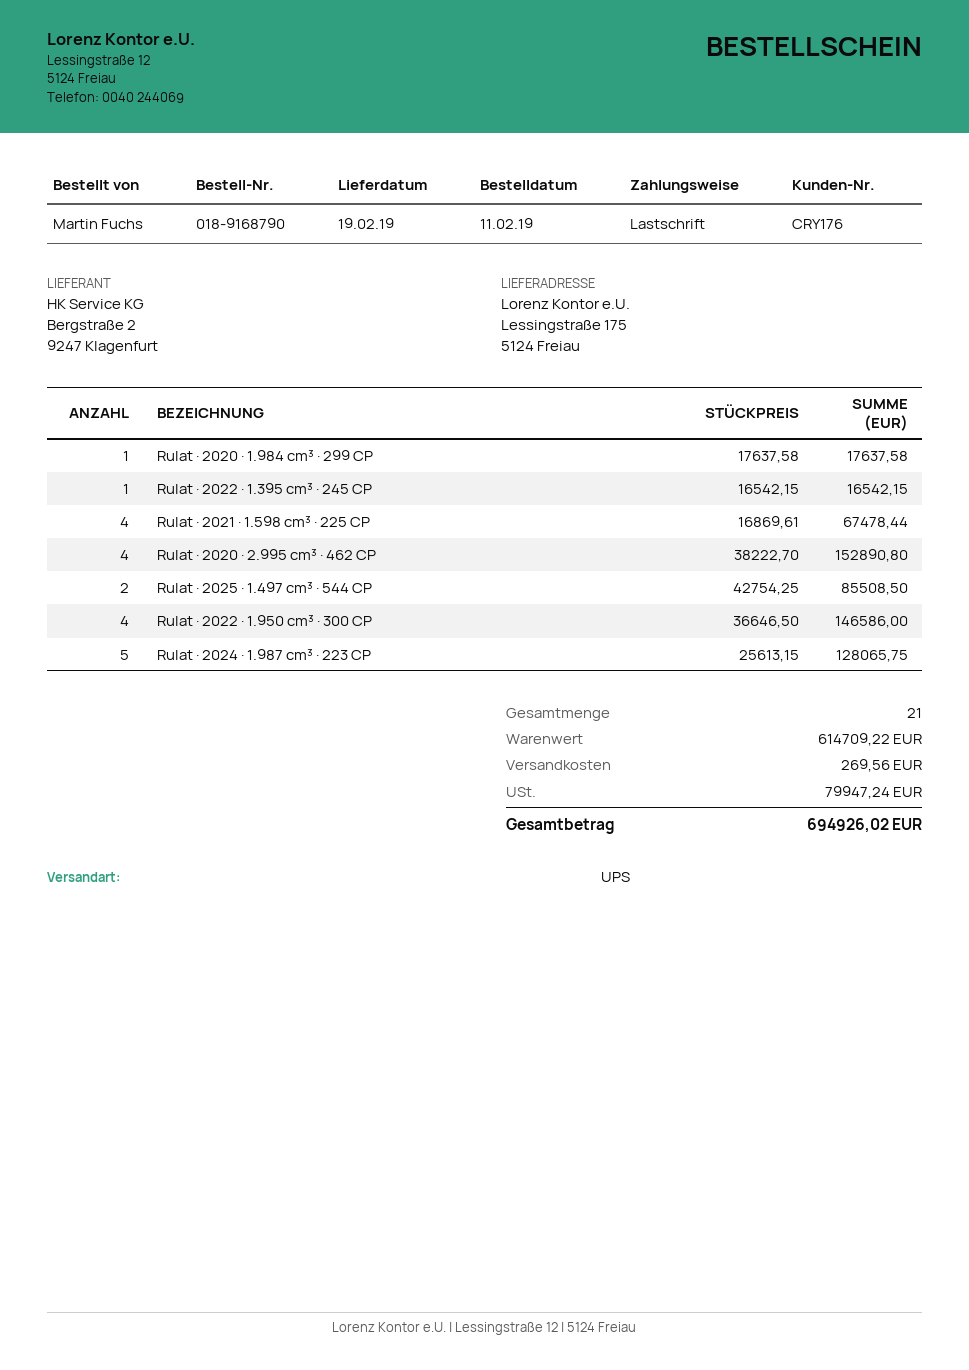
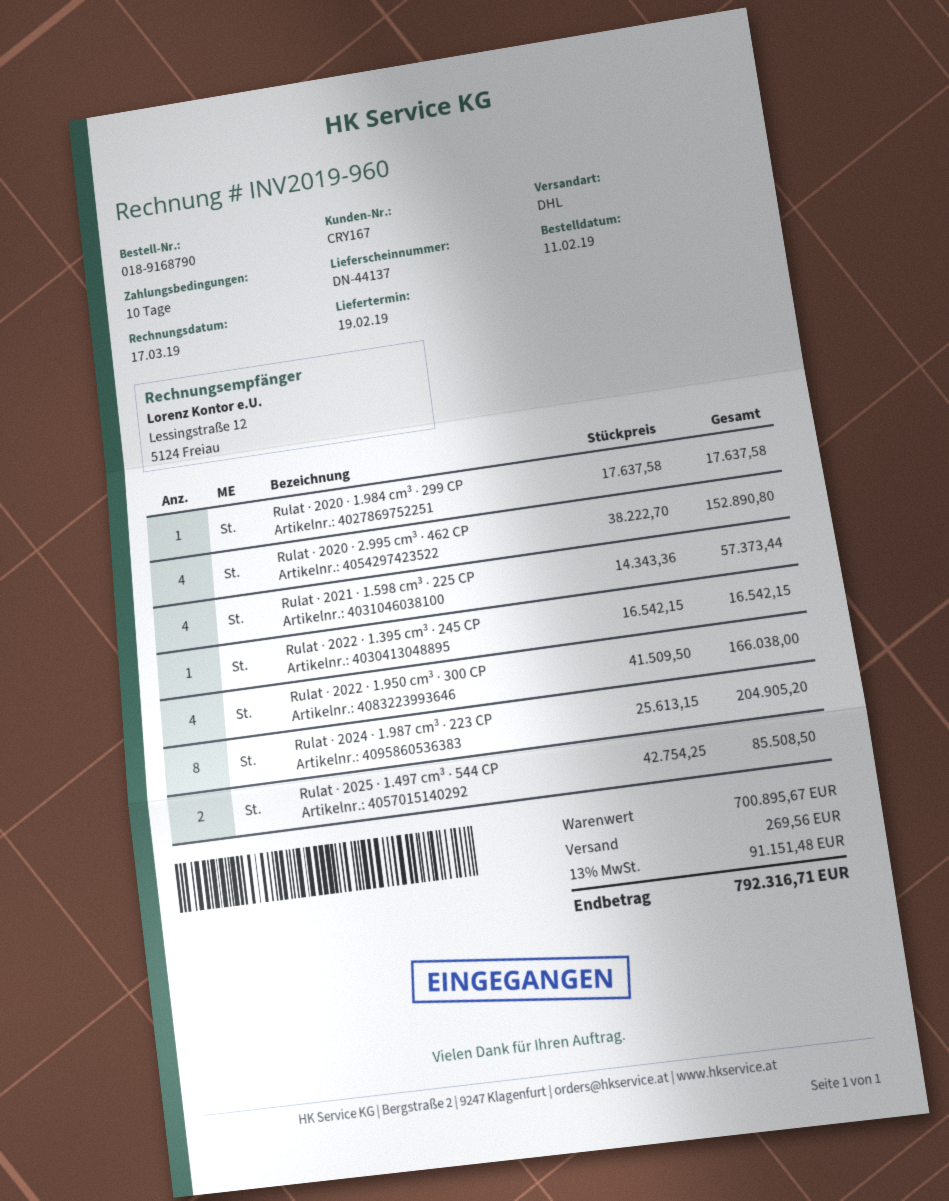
customer number: CRY176 -> CRY167
shipping method: UPS -> DHL
Rulat · 2021 · 1.598 cm³ · 225 CP: 4 x 16869.61 = 67478.44 -> 4 x 14343.36 = 57373.44
Rulat · 2022 · 1.950 cm³ · 300 CP: 4 x 36646.50 = 146586.00 -> 4 x 41509.50 = 166038.00
Rulat · 2024 · 1.987 cm³ · 223 CP: 5 x 25613.15 = 128065.75 -> 8 x 25613.15 = 204905.20
subtotal: 614709.22 -> 700895.67
tax: 79947.24 -> 91151.48
total: 694926.02 -> 792316.71

